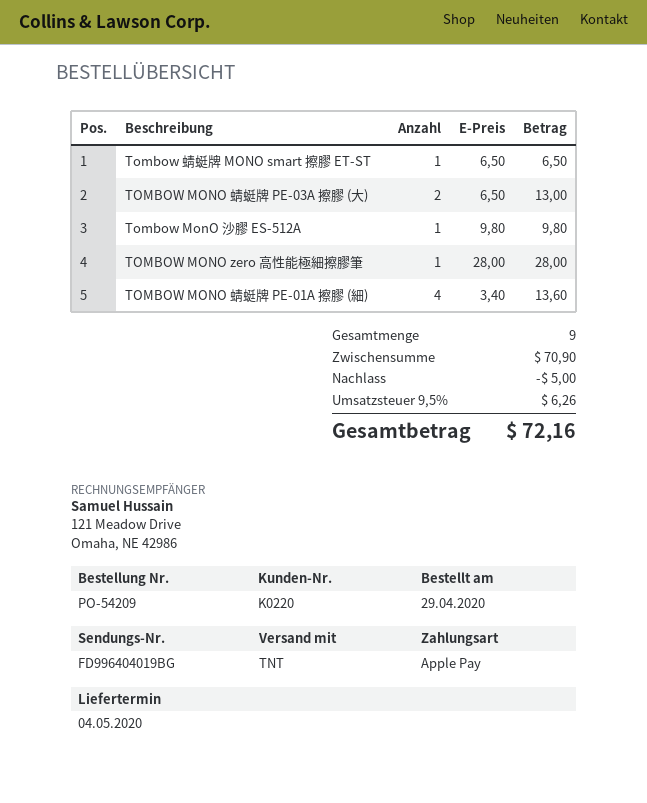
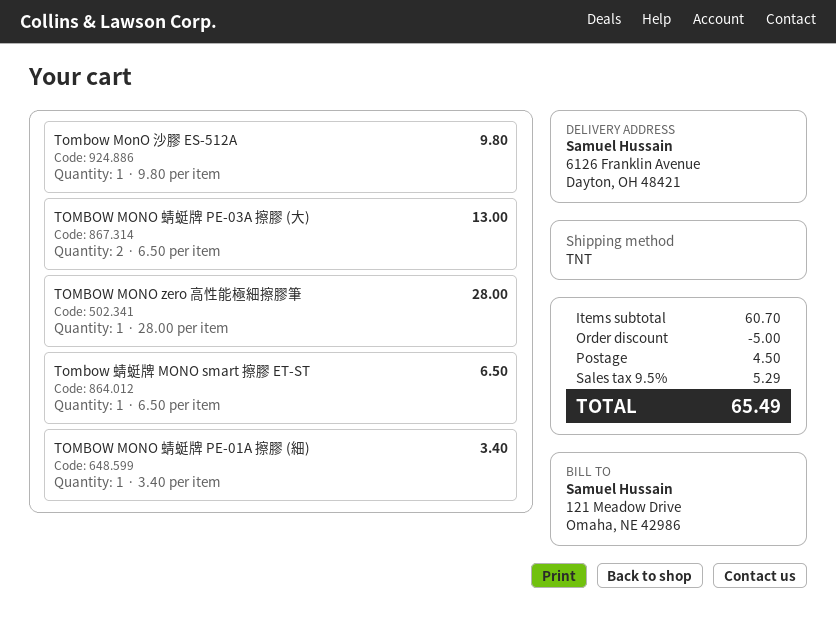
TOMBOW MONO 蜻蜓牌 PE-01A 擦膠 (細): 4 x 3.40 = 13.60 -> 1 x 3.40 = 3.40
subtotal: 70.90 -> 60.70
shipping: none -> 4.50
tax: 9.5% = 6.26 -> 9.5% = 5.29
total: 72.16 -> 65.49

